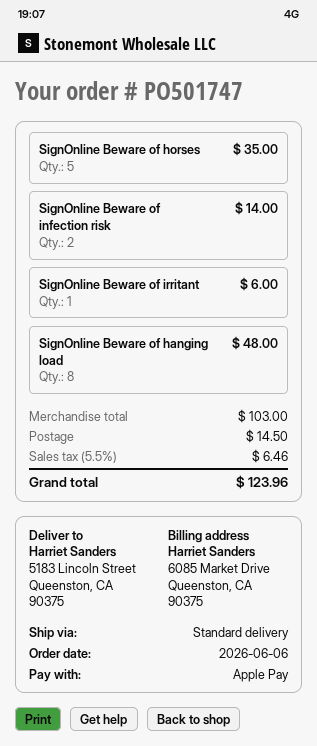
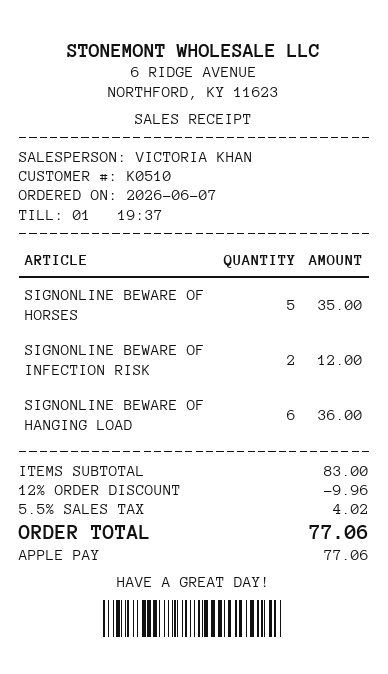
order date: 2026-06-06 -> 2026-06-07
SignOnline Beware of infection risk: 2 for 14.00 -> 2 for 12.00
SignOnline Beware of irritant: 1 for 6.00 -> none
SignOnline Beware of hanging load: 8 for 48.00 -> 6 for 36.00
subtotal: 103.00 -> 83.00
discount: none -> 12% = 9.96
shipping: 14.50 -> none
tax: 5.5% = 6.46 -> 5.5% = 4.02
total: 123.96 -> 77.06

